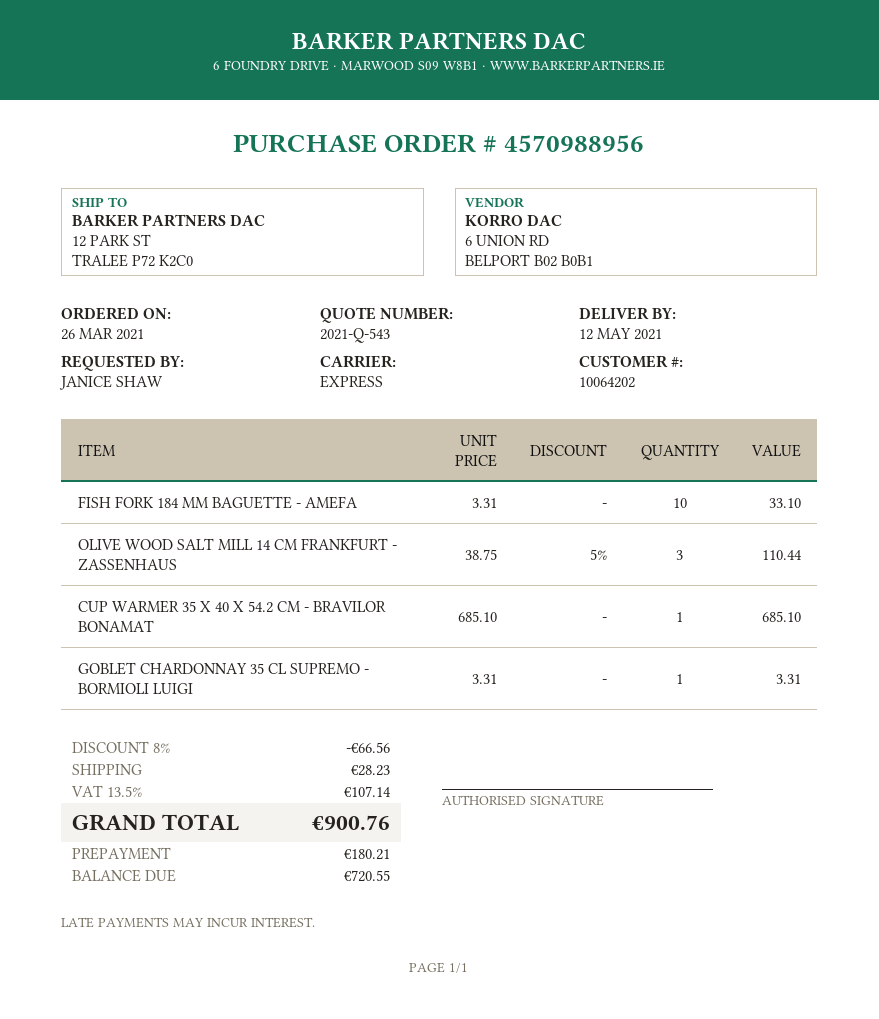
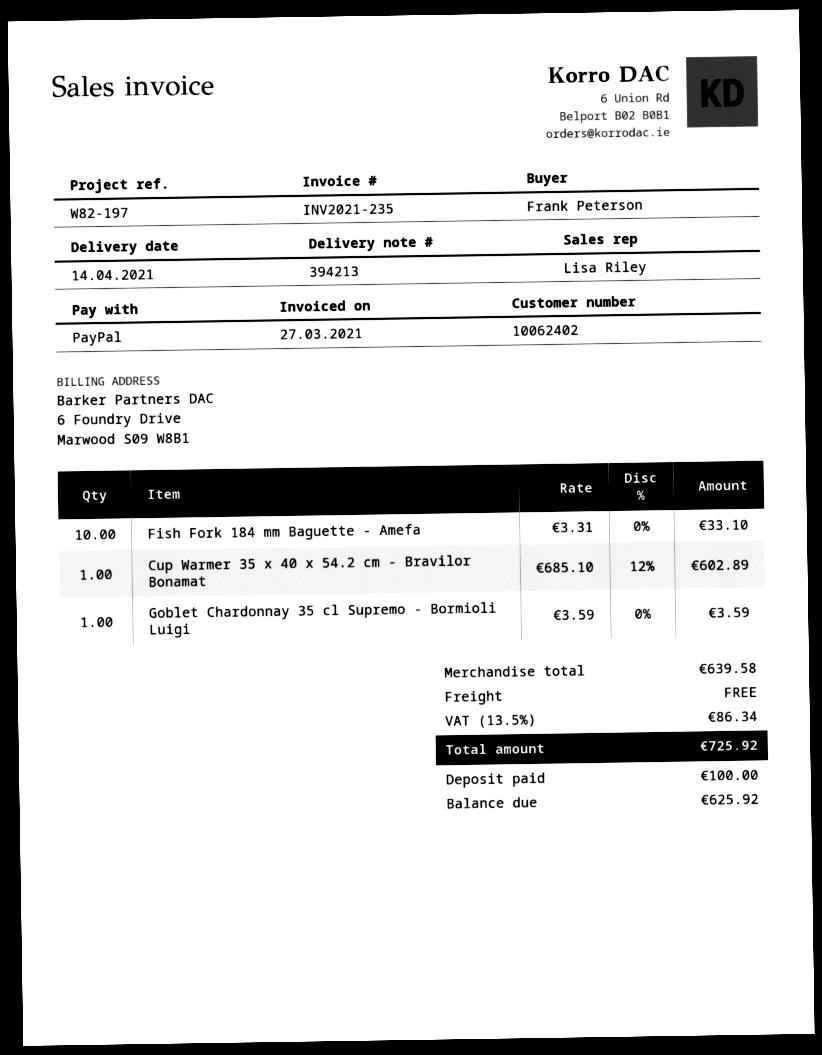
delivery date: 2021-05-12 -> 2021-04-14
customer number: 10064202 -> 10062402
ordered by: JANICE SHAW -> Frank Peterson
OLIVE WOOD SALT MILL 14 CM FRANKFURT - ZASSENHAUS: 3 x 38.75 - 5% = 110.44 -> none
CUP WARMER 35 X 40 X 54.2 CM - BRAVILOR BONAMAT: 1 x 685.10 = 685.10 -> 1 x 685.10 - 12% = 602.89
GOBLET CHARDONNAY 35 CL SUPREMO - BORMIOLI LUIGI: 1 x 3.31 = 3.31 -> 1 x 3.59 = 3.59
discount: 8% = 66.56 -> none
shipping: 28.23 -> 0.00
tax: 13.5% = 107.14 -> 13.5% = 86.34
total: 900.76 -> 725.92
deposit: 180.21 -> 100.00
balance: 720.55 -> 625.92

